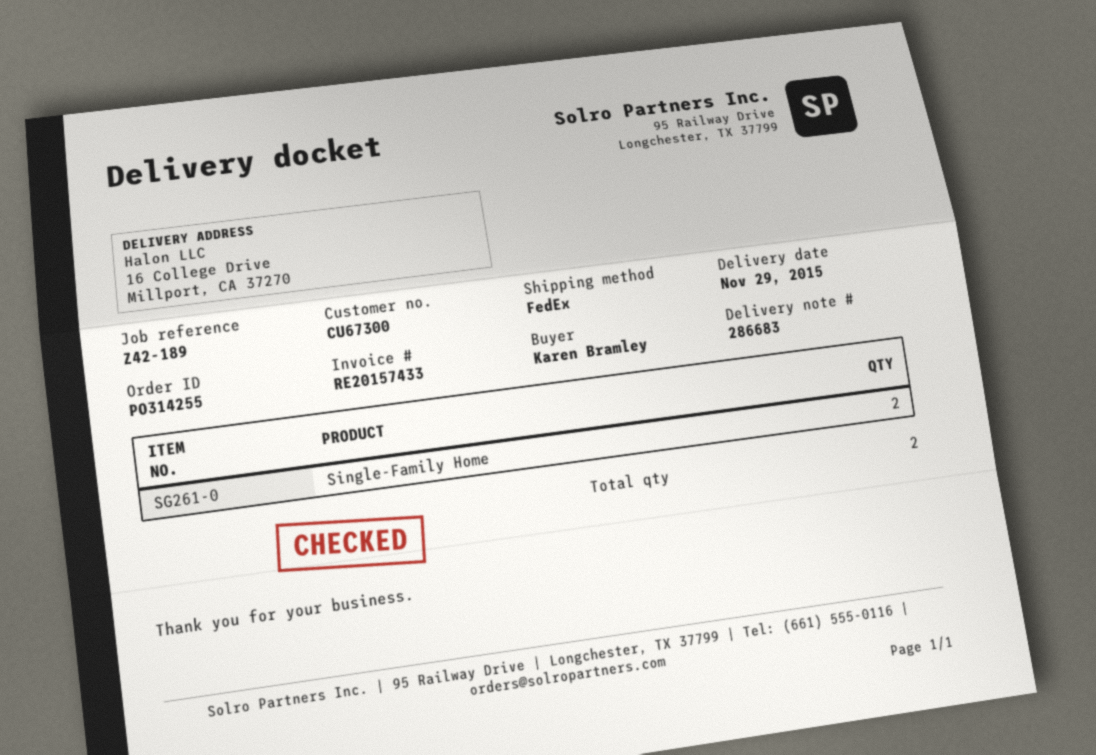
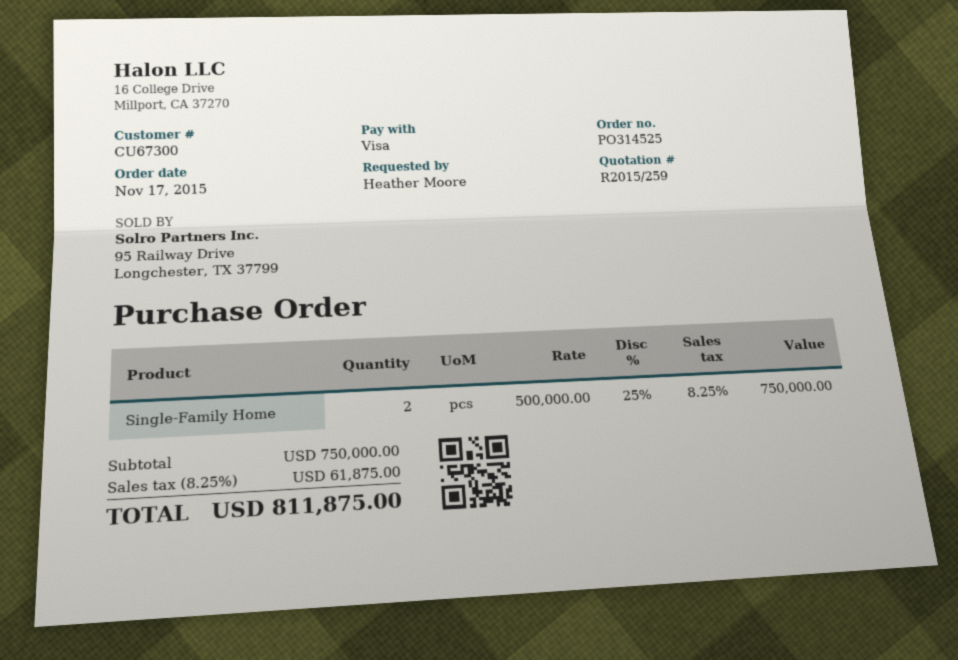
order number: PO314255 -> PO314525
ordered by: Karen Bramley -> Heather Moore

